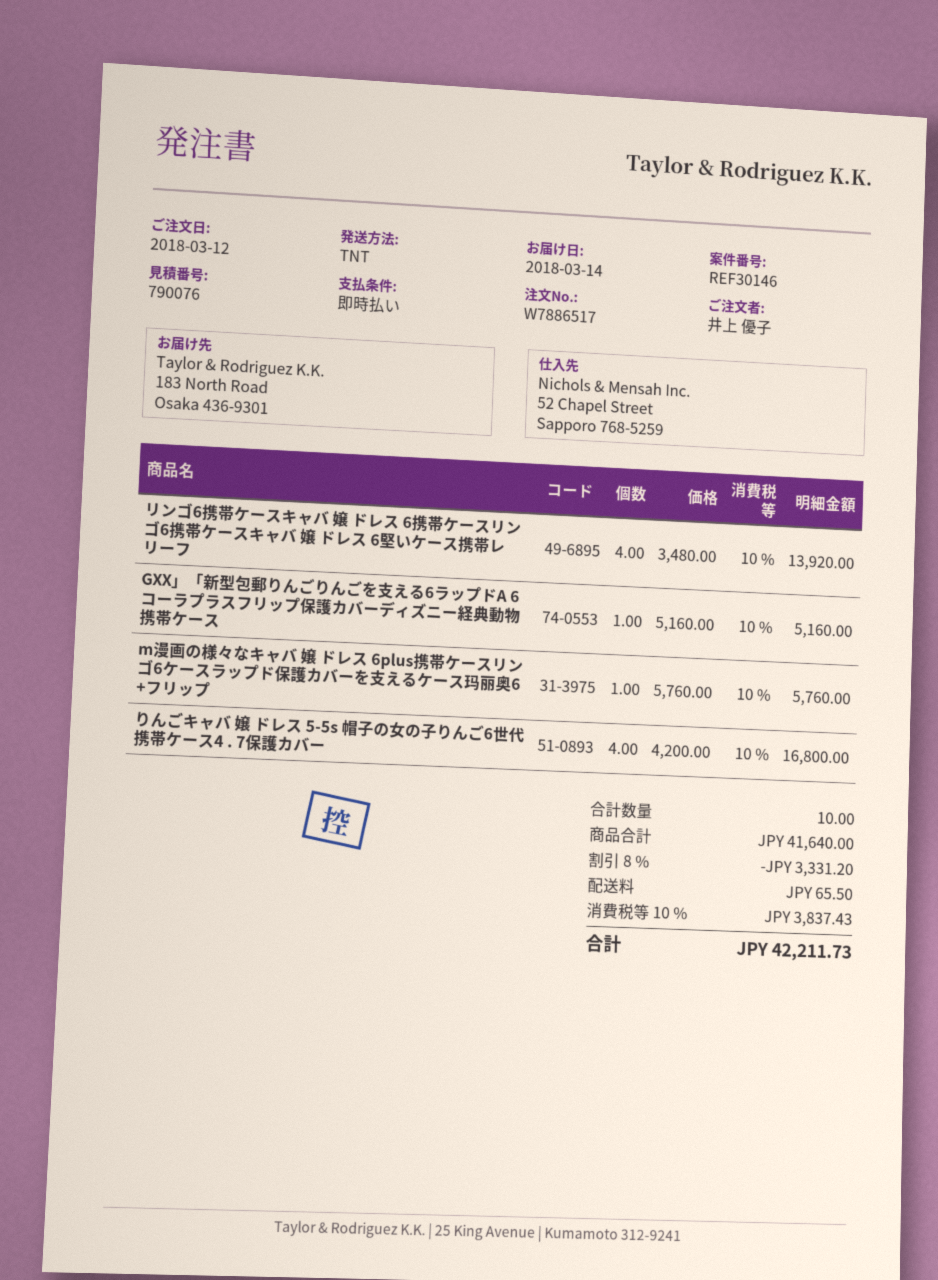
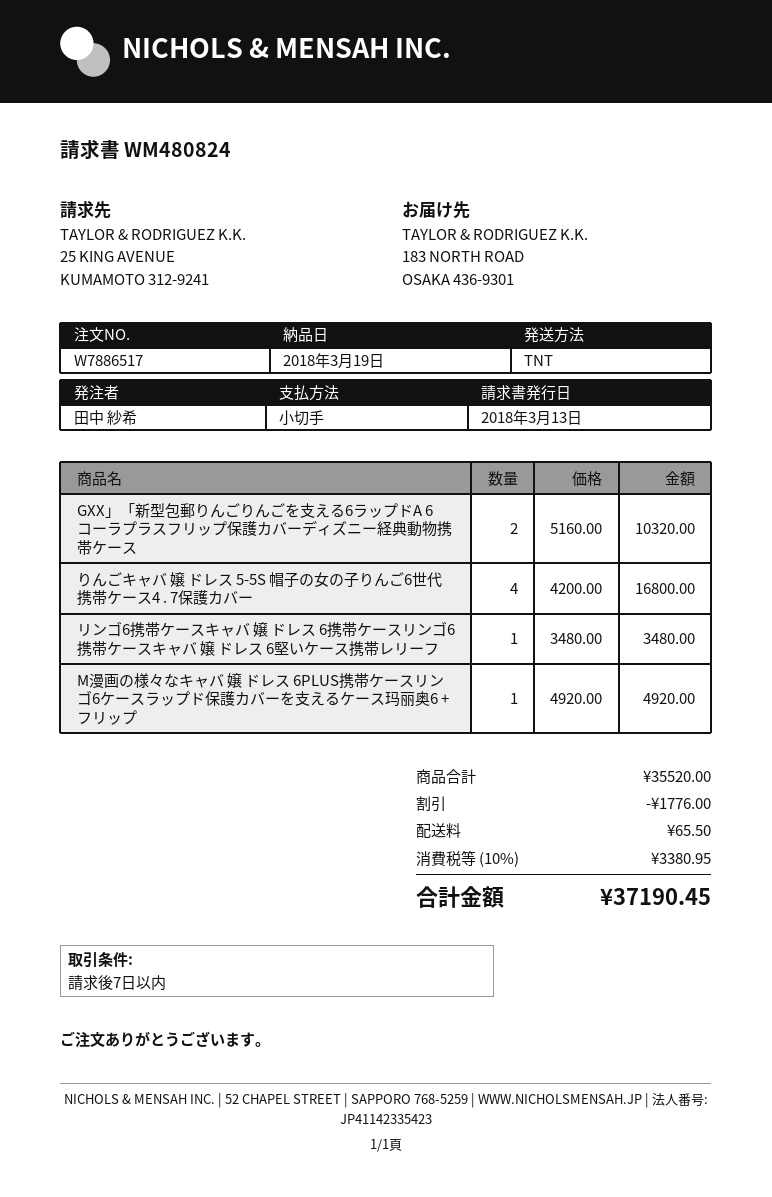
delivery date: 2018-03-14 -> 2018-03-19
payment terms: on receipt -> 7 days
ordered by: 井上 優子 -> 田中 紗希
リンゴ6携帯ケースキャバ 嬢 ドレス 6携帯ケースリンゴ6携帯ケースキャバ 嬢 ドレス 6堅いケース携帯レリーフ: 4 x 3480.00 = 13920.00 -> 1 x 3480.00 = 3480.00
GXX」「新型包郵りんごりんごを支える6ラップドA 6コーラプラスフリップ保護カバーディズニー経典動物携帯ケース: 1 x 5160.00 = 5160.00 -> 2 x 5160.00 = 10320.00
m漫画の様々なキャバ 嬢 ドレス 6plus携帯ケースリンゴ6ケースラップド保護カバーを支えるケース玛丽奥6 +フリップ: 1 x 5760.00 = 5760.00 -> 1 x 4920.00 = 4920.00
subtotal: 41640.00 -> 35520.00
discount: 3331.20 -> 1776.00
tax: 10% = 3837.43 -> 10% = 3380.95
total: 42211.73 -> 37190.45

